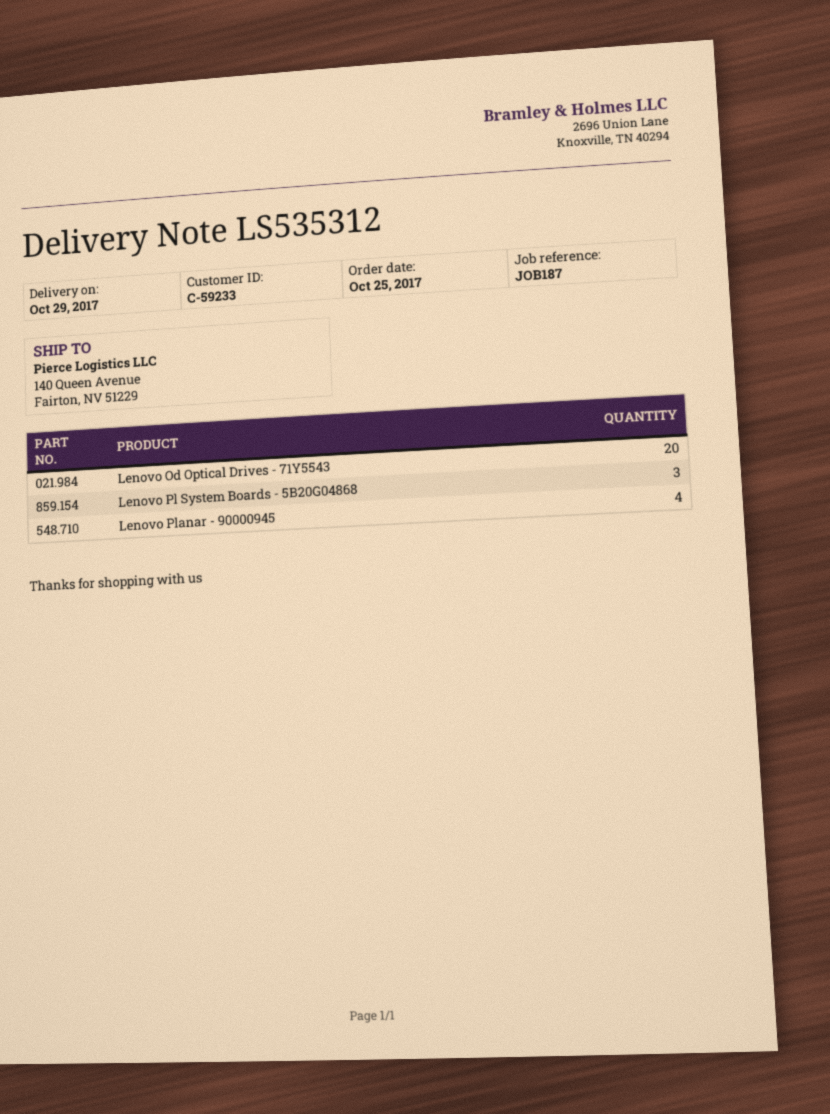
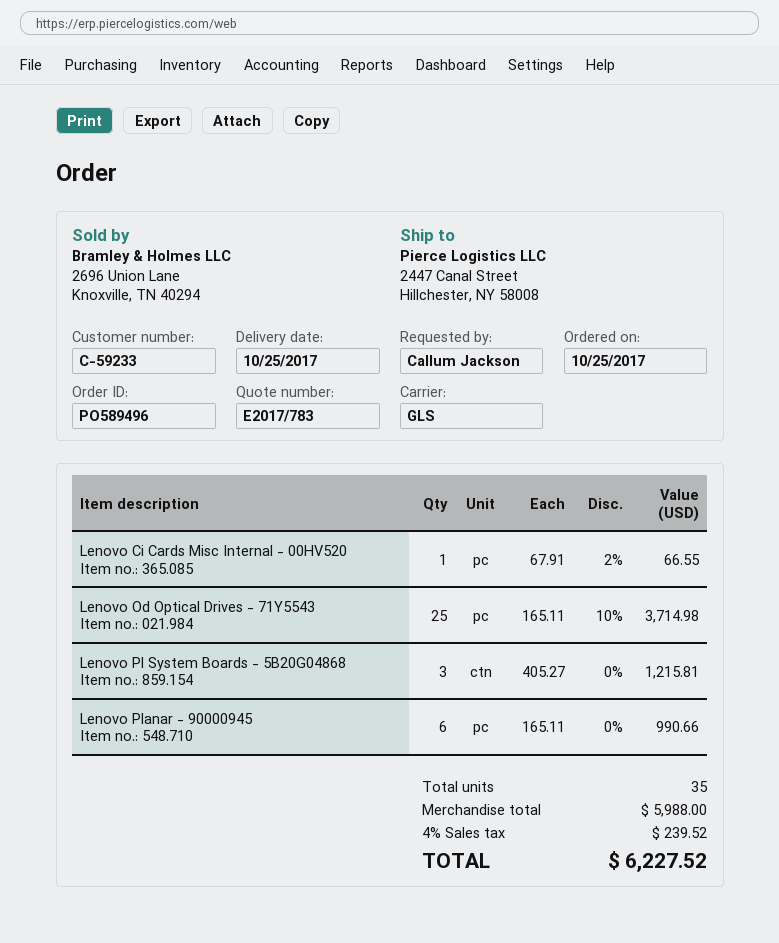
delivery date: 2017-10-29 -> 2017-10-25
ship to: 140 Queen Avenue, Fairton, NV 51229 -> 2447 Canal Street, Hillchester, NY 58008
Lenovo Od Optical Drives - 71Y5543: 20 -> 25
Lenovo Planar - 90000945: 4 -> 6
Lenovo Ci Cards Misc Internal - 00HV520: none -> 1

